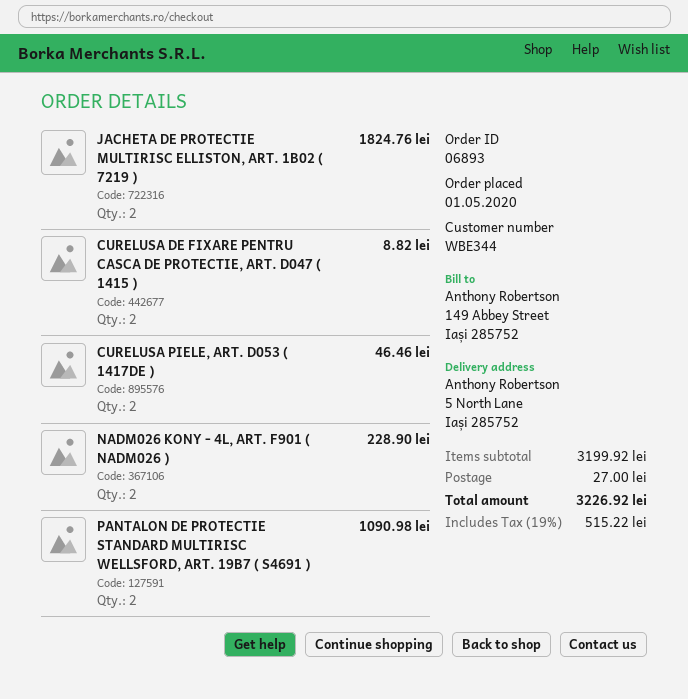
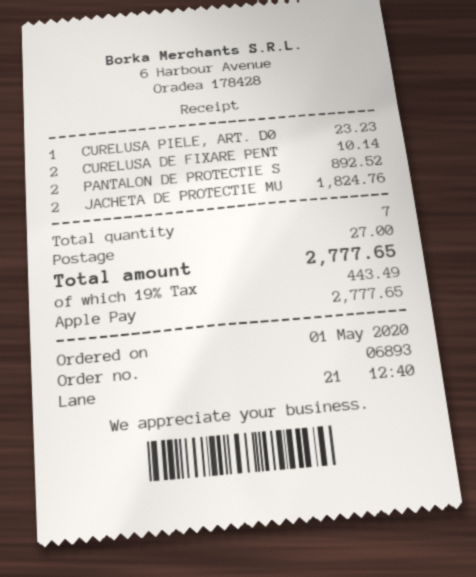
CURELUSA DE FIXARE PENTRU CASCA DE PROTECTIE, ART. D047 ( 1415 ): 2 for 8.82 -> 2 for 10.14
CURELUSA PIELE, ART. D053 ( 1417DE ): 2 for 46.46 -> 1 for 23.23
NADM026 KONY - 4L, ART. F901 ( NADM026 ): 2 for 228.90 -> none
PANTALON DE PROTECTIE STANDARD MULTIRISC WELLSFORD, ART. 19B7 ( S4691 ): 2 for 1090.98 -> 2 for 892.52
tax: 19% = 515.22 -> 19% = 443.49
total: 3226.92 -> 2777.65

